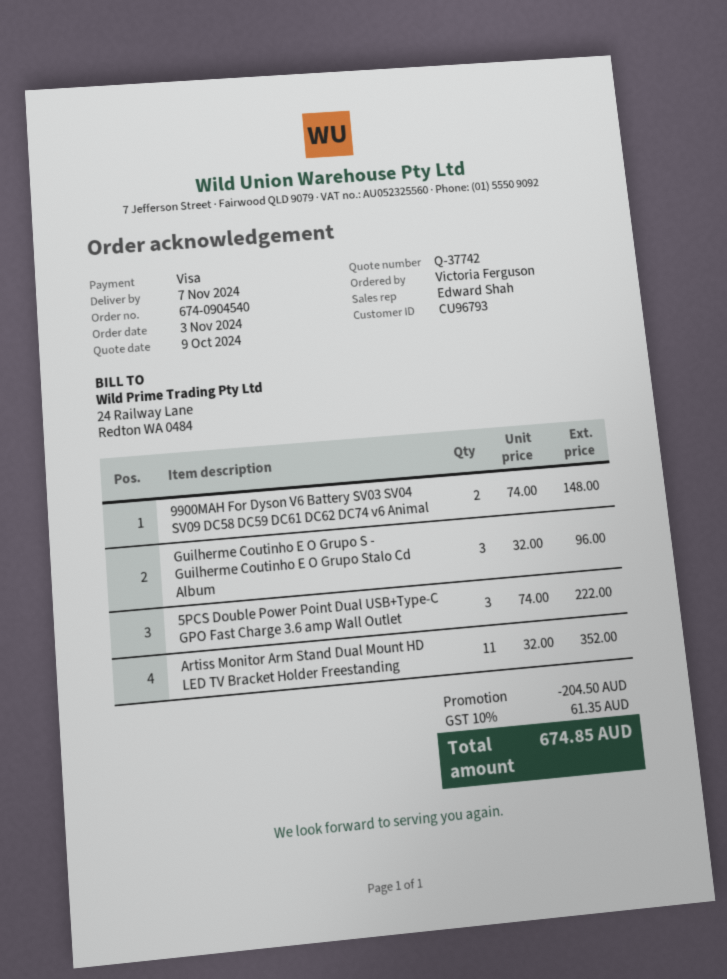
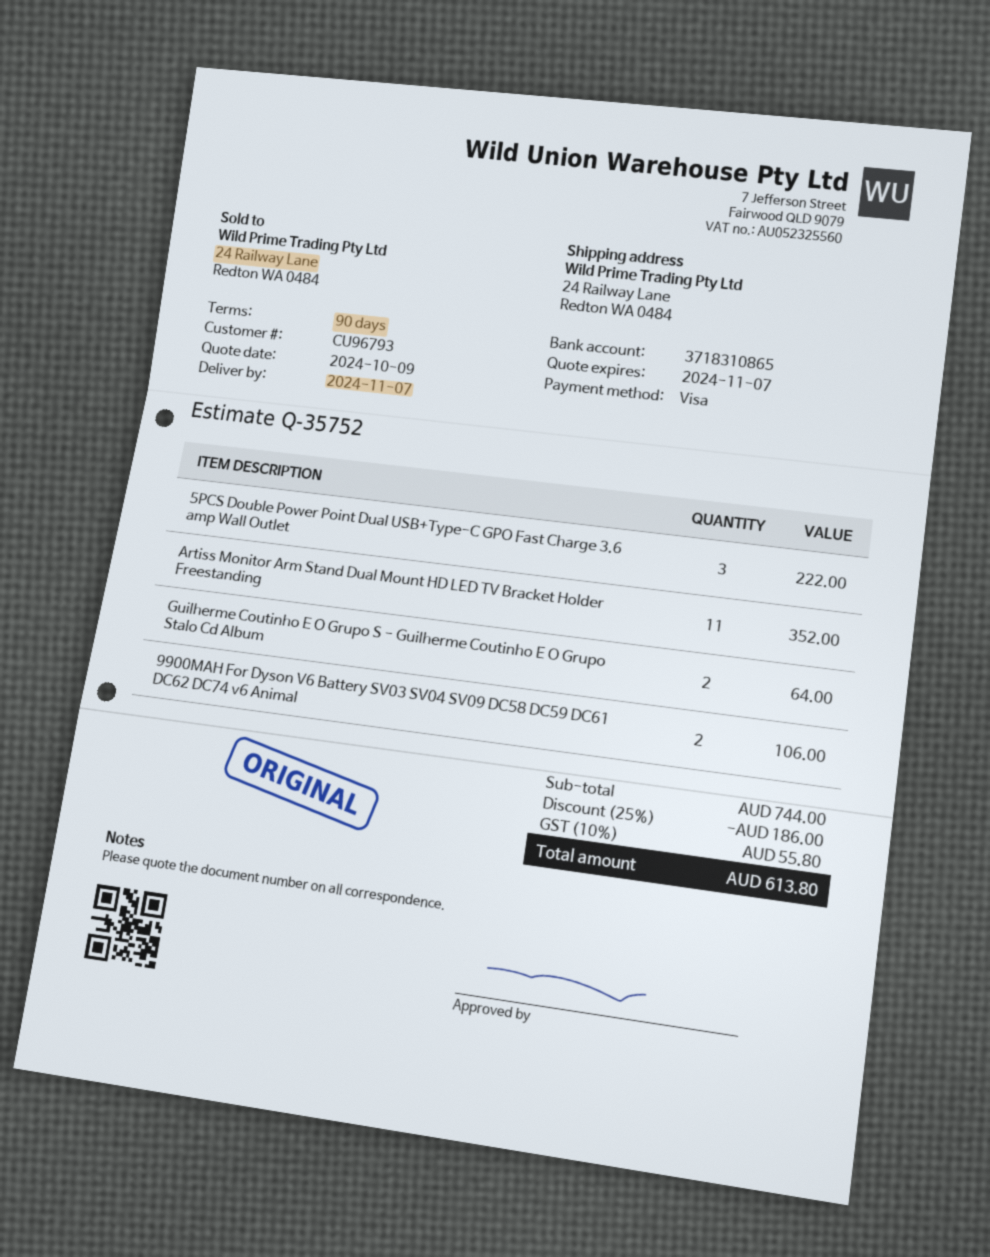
quote number: Q-37742 -> Q-35752
9900MAH For Dyson V6 Battery SV03 SV04 SV09 DC58 DC59 DC61 DC62 DC74 v6 Animal: 2 for 148.00 -> 2 for 106.00
Guilherme Coutinho E O Grupo S - Guilherme Coutinho E O Grupo Stalo Cd Album: 3 for 96.00 -> 2 for 64.00
discount: 204.50 -> 186.00
tax: 10% = 61.35 -> 10% = 55.80
total: 674.85 -> 613.80

